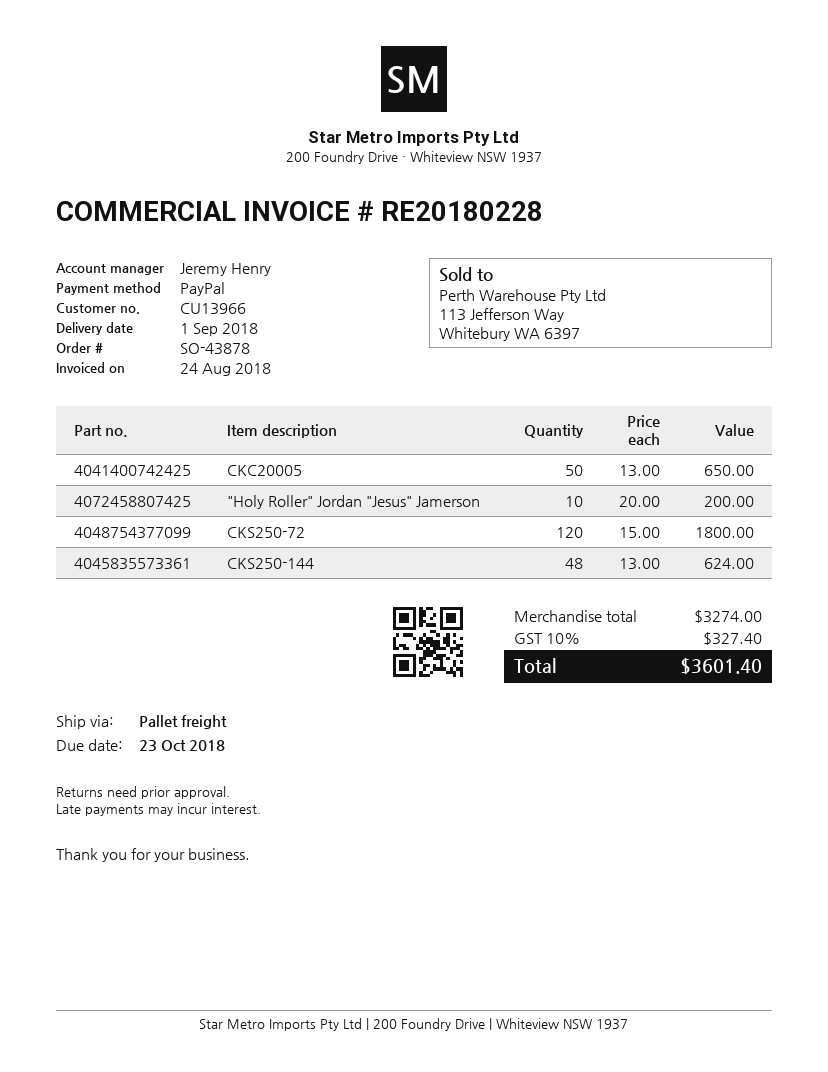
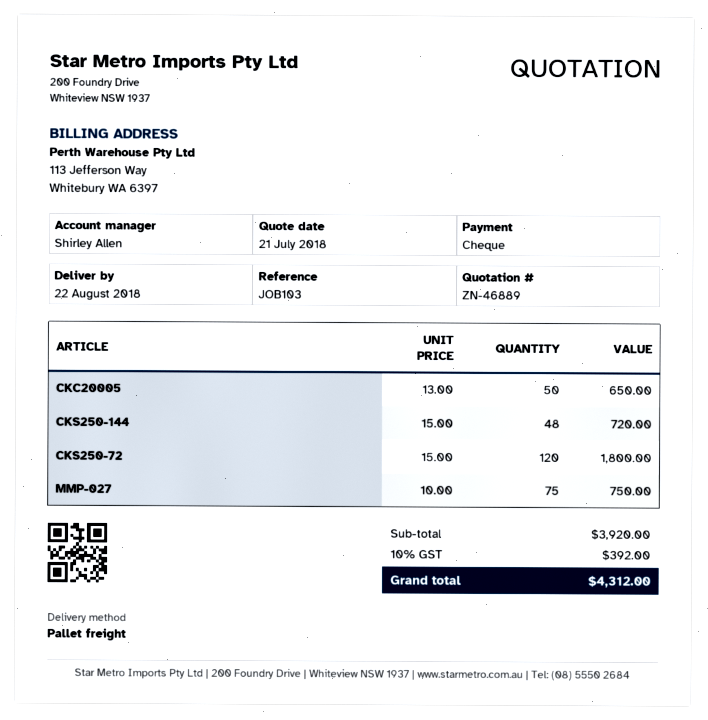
delivery date: 2018-09-01 -> 2018-08-22
sales rep: Jeremy Henry -> Shirley Allen
payment method: PayPal -> cheque
"Holy Roller" Jordan "Jesus" Jamerson: 10 x 20.00 = 200.00 -> none
CKS250-144: 48 x 13.00 = 624.00 -> 48 x 15.00 = 720.00
MMP-027: none -> 75 x 10.00 = 750.00
subtotal: 3274.00 -> 3920.00
tax: 10% = 327.40 -> 10% = 392.00
total: 3601.40 -> 4312.00

